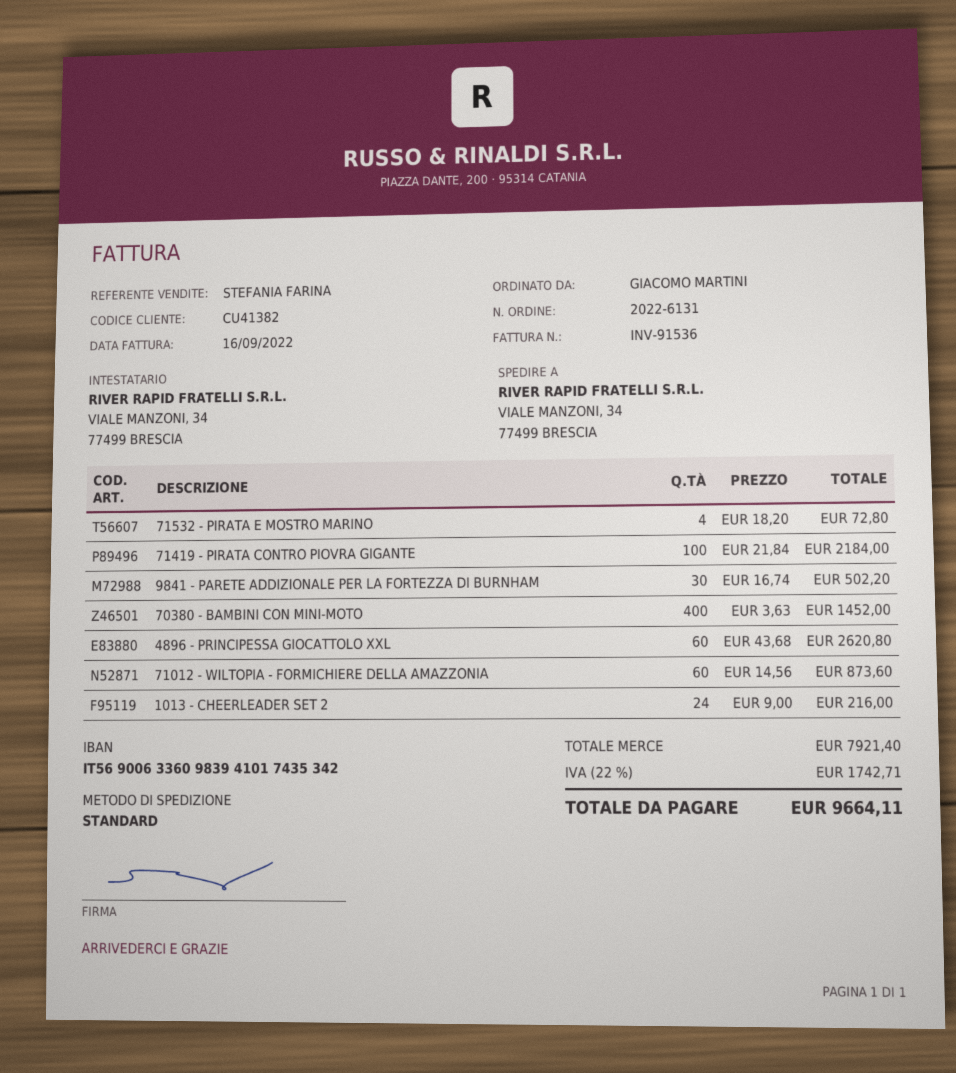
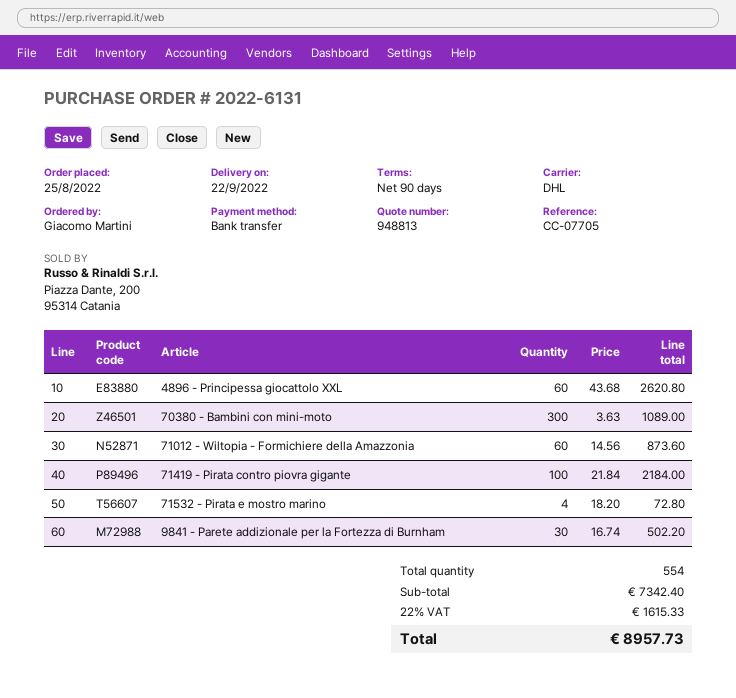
shipping method: standard -> DHL
70380 - BAMBINI CON MINI-MOTO: 400 x 3.63 = 1452.00 -> 300 x 3.63 = 1089.00
1013 - CHEERLEADER SET 2: 24 x 9.00 = 216.00 -> none
subtotal: 7921.40 -> 7342.40
tax: 22% = 1742.71 -> 22% = 1615.33
total: 9664.11 -> 8957.73

